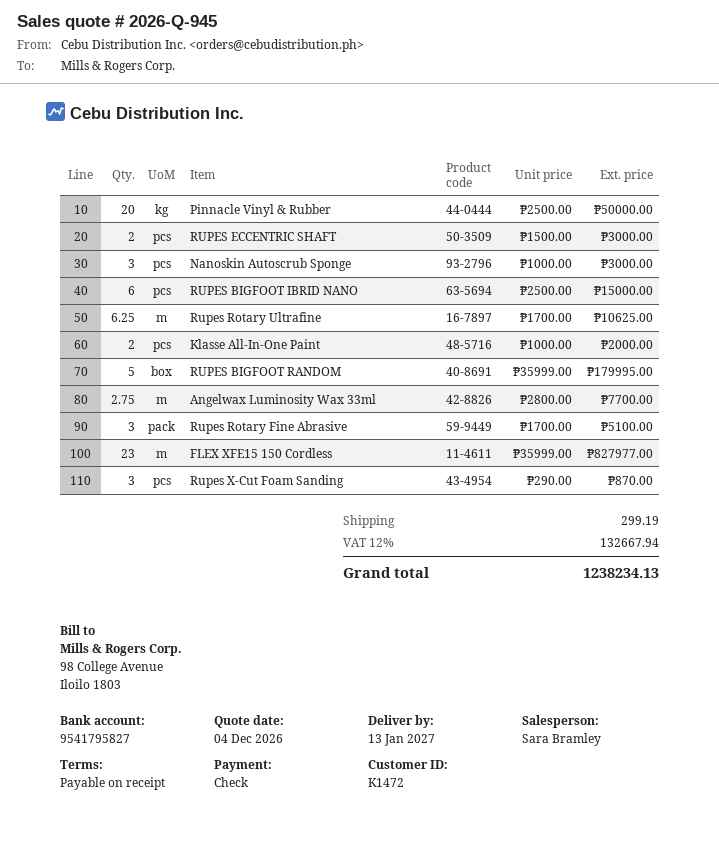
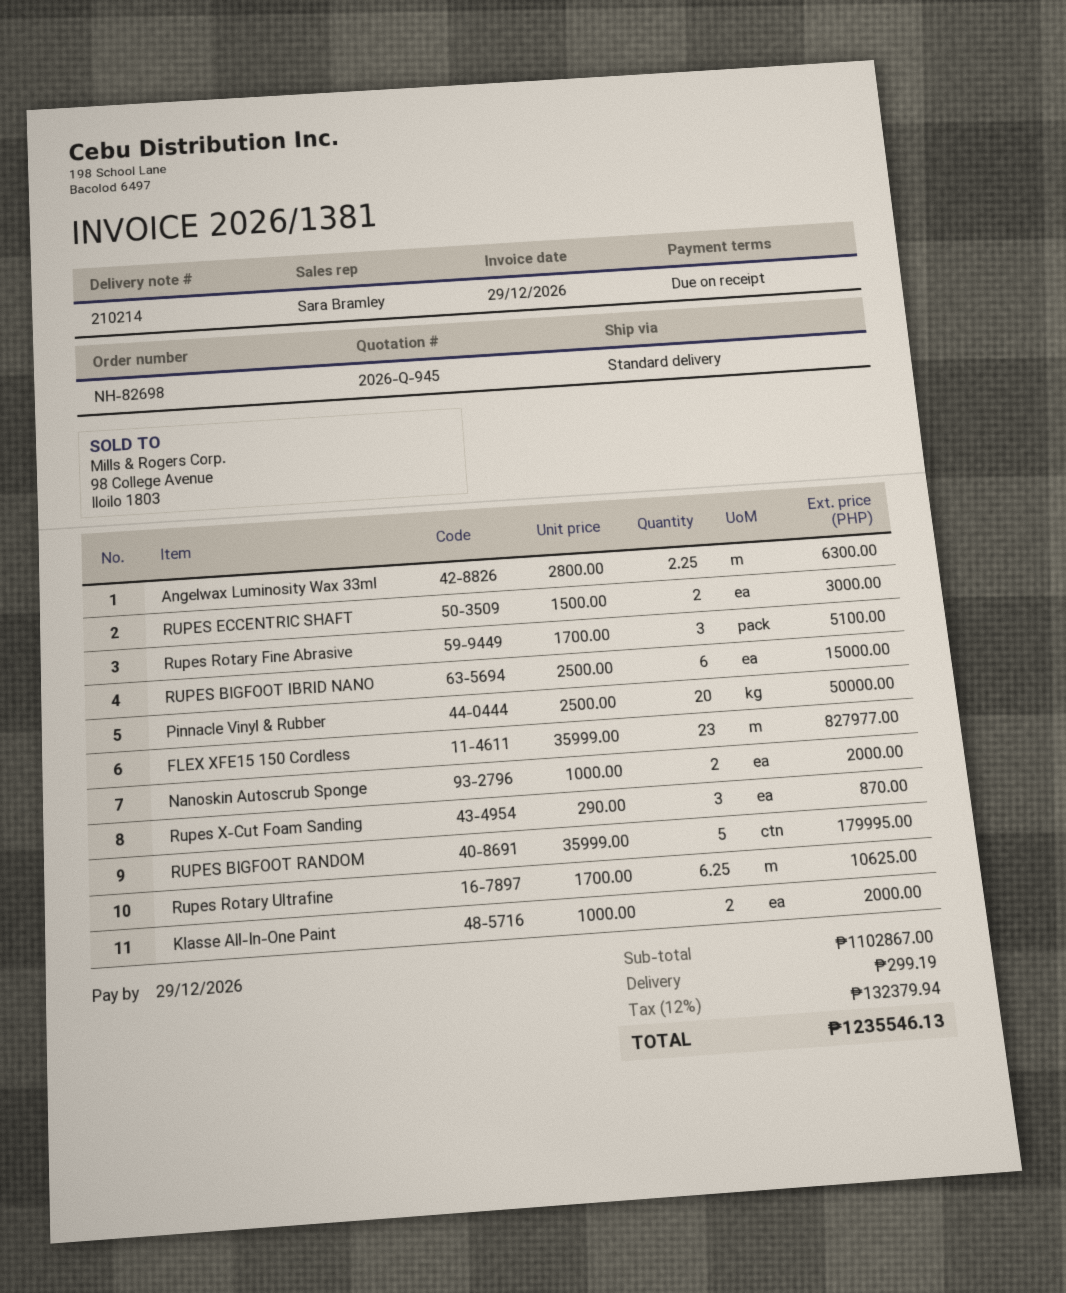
Nanoskin Autoscrub Sponge: 3 x 1000.00 = 3000.00 -> 2 x 1000.00 = 2000.00
Angelwax Luminosity Wax 33ml: 2.75 x 2800.00 = 7700.00 -> 2.25 x 2800.00 = 6300.00
tax: 12% = 132667.94 -> 12% = 132379.94
total: 1238234.13 -> 1235546.13

